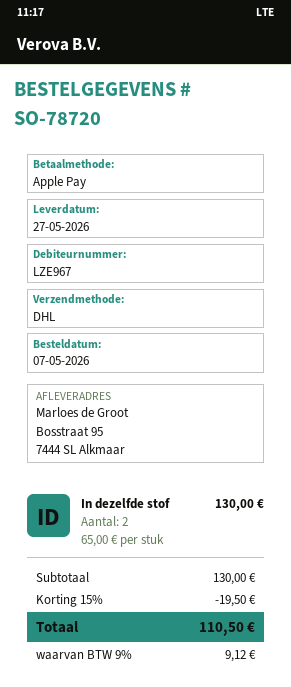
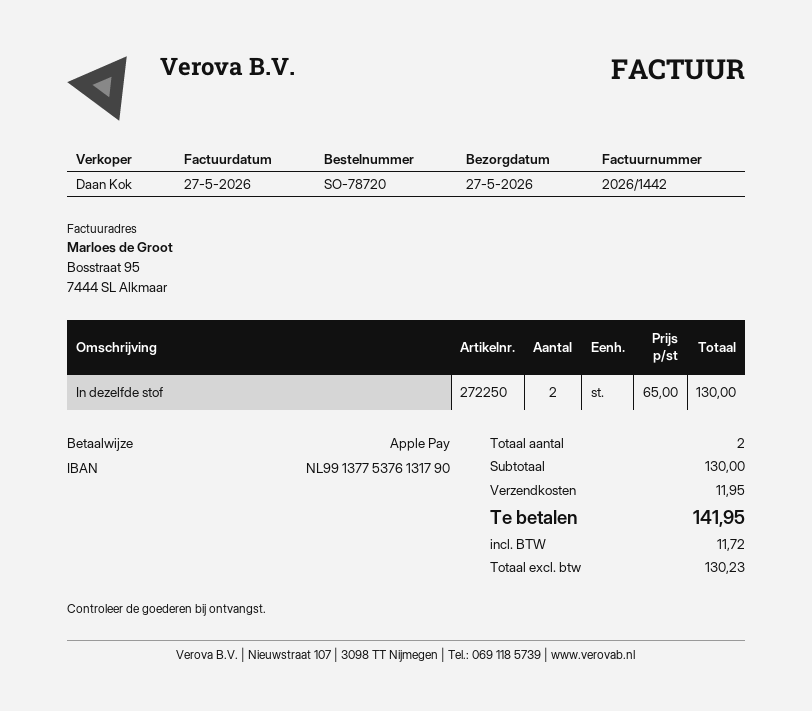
discount: 15% = 19.50 -> none
shipping: none -> 11.95
tax: 9.12 -> 11.72
total: 110.50 -> 141.95

